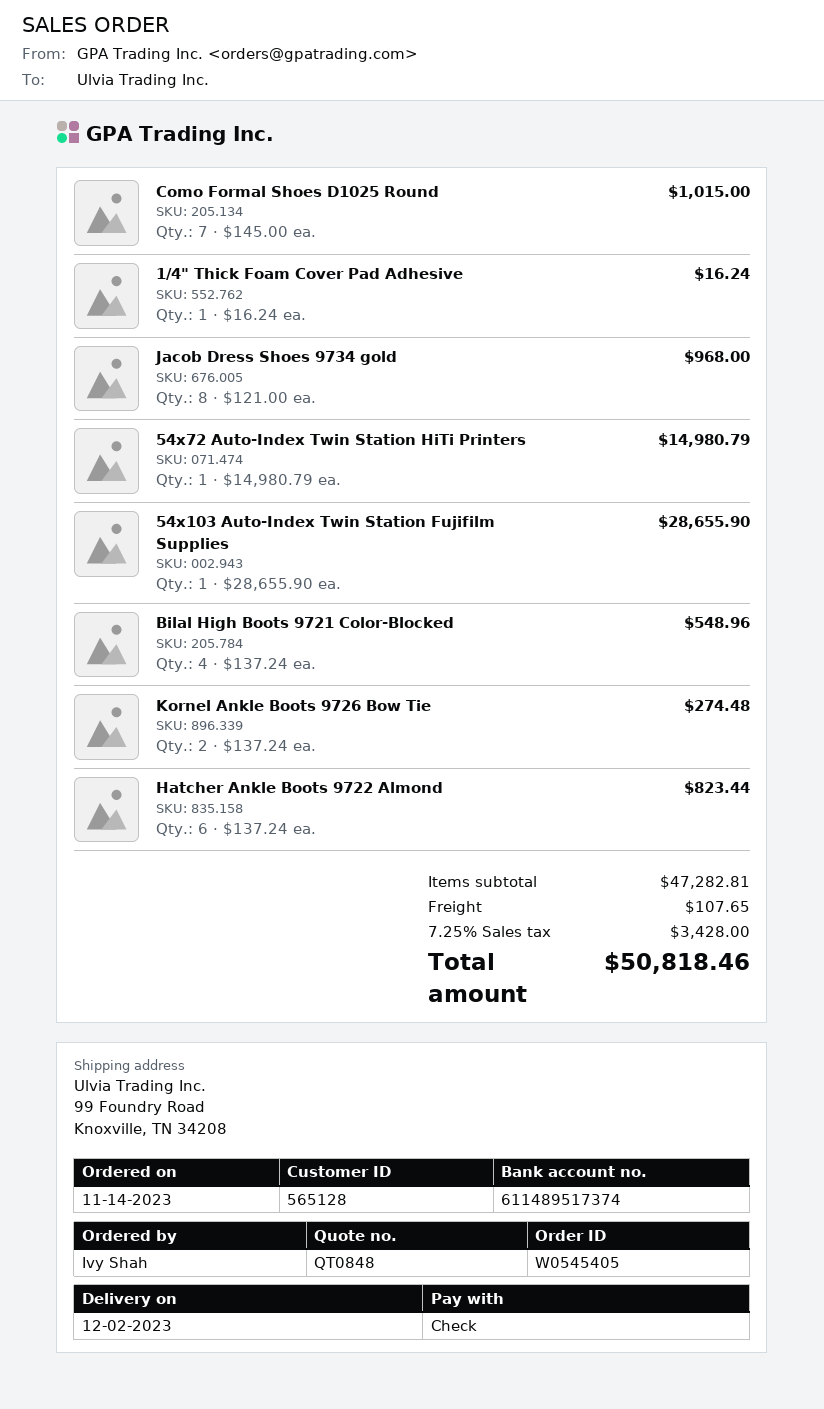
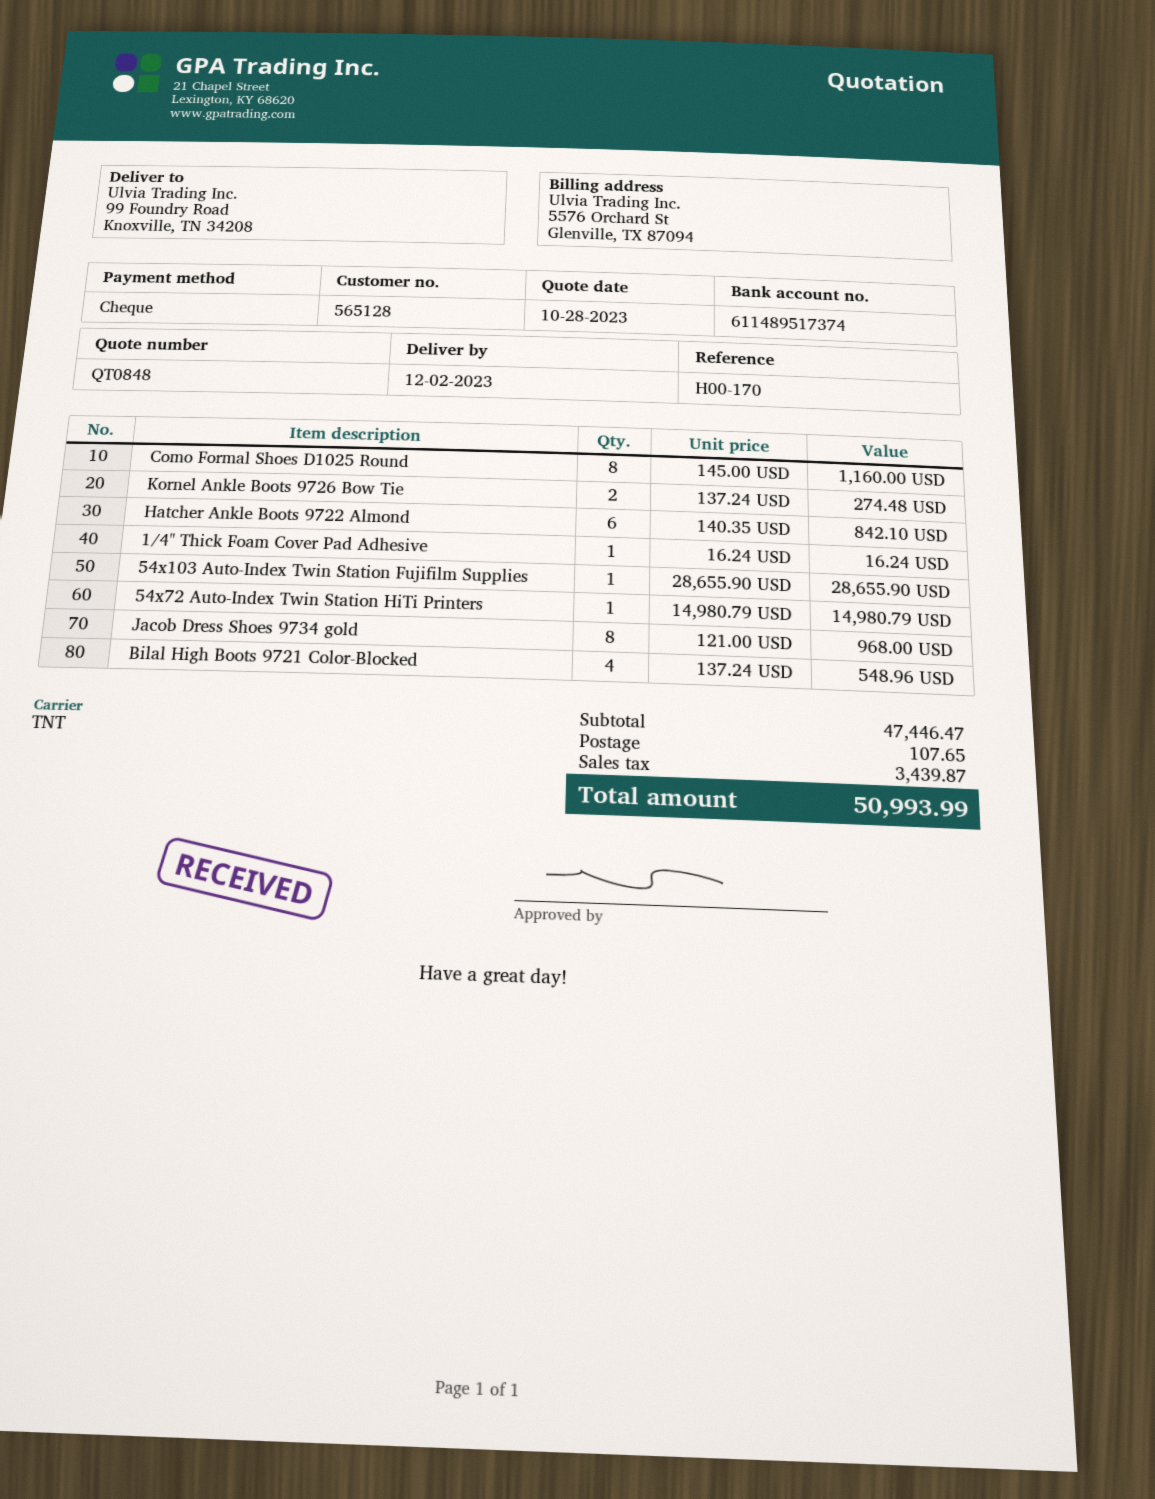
Como Formal Shoes D1025 Round: 7 x 145.00 = 1015.00 -> 8 x 145.00 = 1160.00
Hatcher Ankle Boots 9722 Almond: 6 x 137.24 = 823.44 -> 6 x 140.35 = 842.10
subtotal: 47282.81 -> 47446.47
tax: 3428.00 -> 3439.87
total: 50818.46 -> 50993.99

